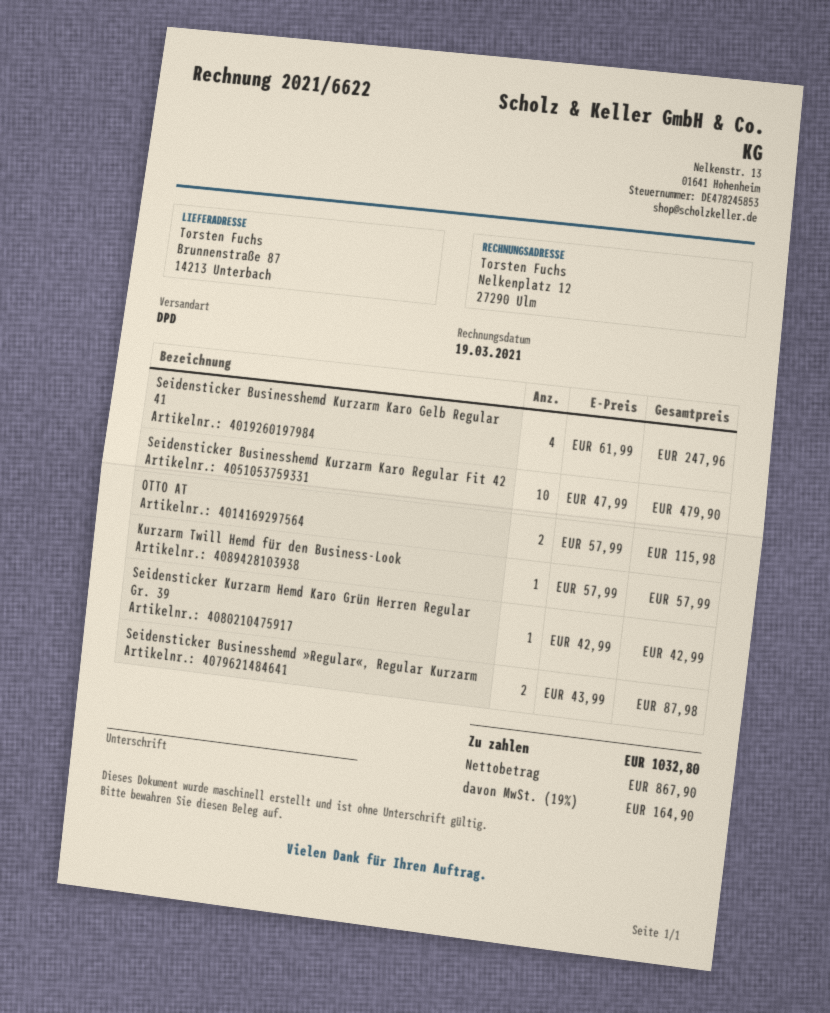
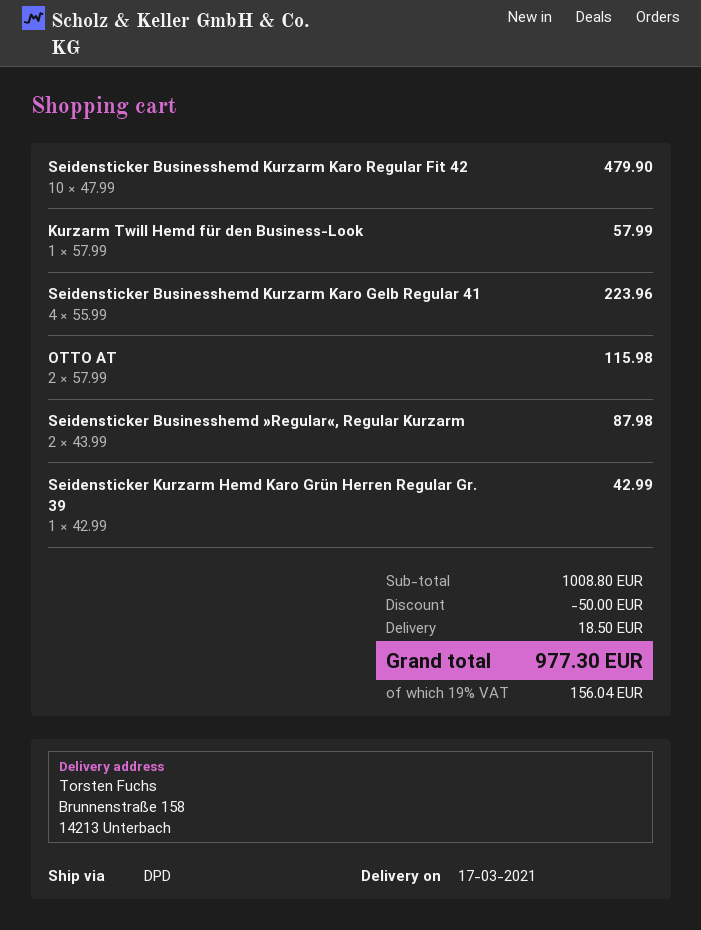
ship to: Brunnenstraße 87, 14213 Unterbach -> Brunnenstraße 158, 14213 Unterbach
Seidensticker Businesshemd Kurzarm Karo Gelb Regular 41: 4 x 61.99 = 247.96 -> 4 x 55.99 = 223.96
discount: none -> 50.00
shipping: none -> 18.50
tax: 19% = 164.90 -> 19% = 156.04
total: 1032.80 -> 977.30

